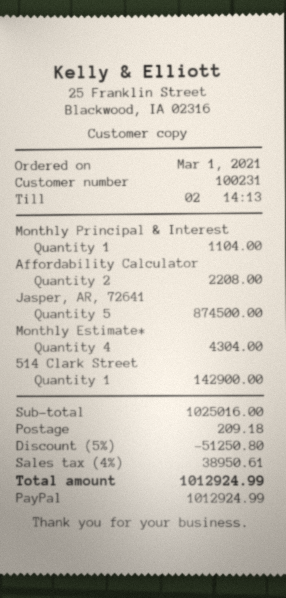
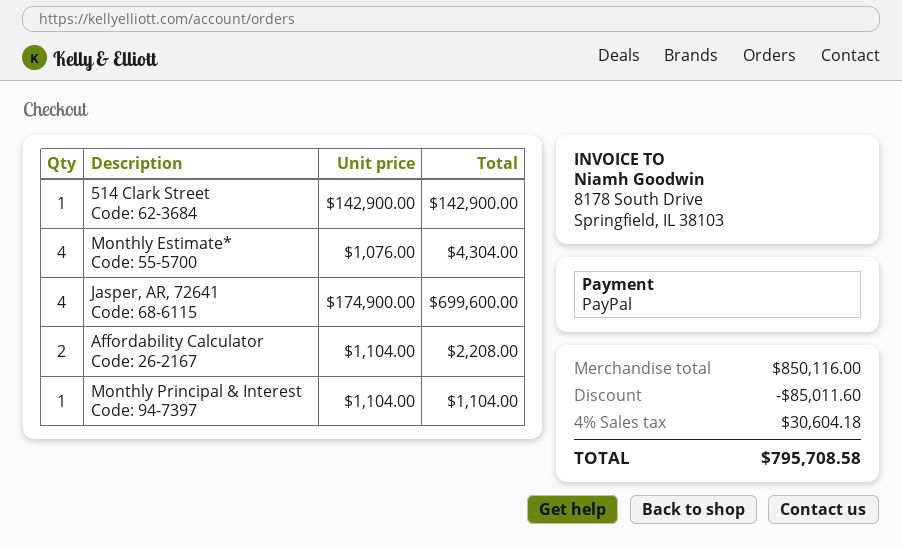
Jasper, AR, 72641: 5 for 874500.00 -> 4 for 699600.00
subtotal: 1025016.00 -> 850116.00
discount: 51250.80 -> 85011.60
shipping: 209.18 -> none
tax: 4% = 38950.61 -> 4% = 30604.18
total: 1012924.99 -> 795708.58

